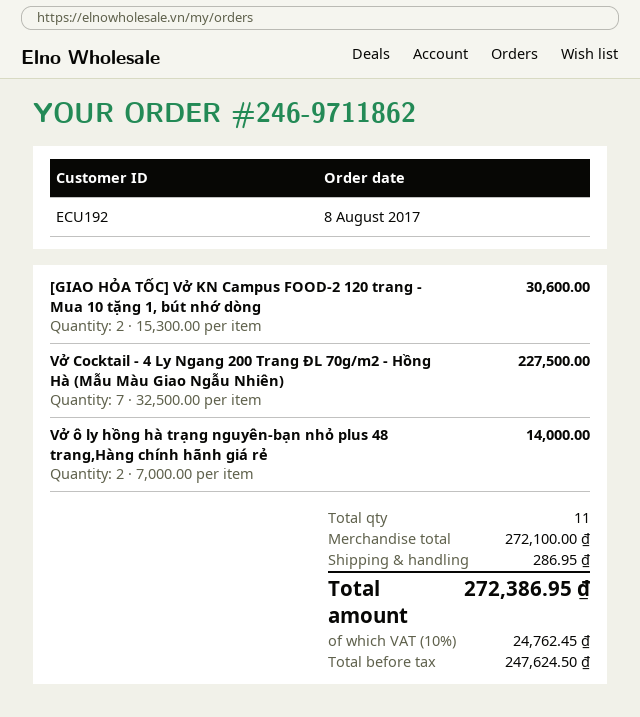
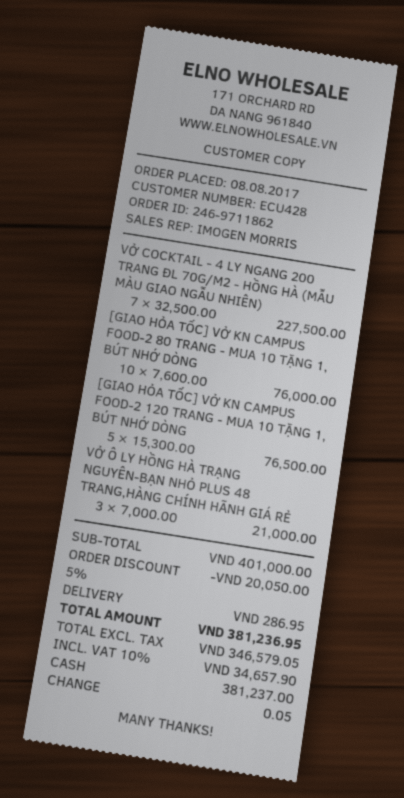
customer number: ECU192 -> ECU428
[GIAO HỎA TỐC] Vở KN Campus FOOD-2 120 trang - Mua 10 tặng 1, bút nhớ dòng: 2 x 15300.00 = 30600.00 -> 5 x 15300.00 = 76500.00
Vở ô ly hồng hà trạng nguyên-bạn nhỏ plus 48 trang,Hàng chính hãnh giá rẻ: 2 x 7000.00 = 14000.00 -> 3 x 7000.00 = 21000.00
[GIAO HỎA TỐC] VỞ KN CAMPUS FOOD-2 80 TRANG - MUA 10 TẶNG 1, BÚT NHỚ DÒNG: none -> 10 x 7600.00 = 76000.00
subtotal: 272100.00 -> 401000.00
discount: none -> 5% = 20050.00
net: 247624.50 -> 346579.05
tax: 10% = 24762.45 -> 10% = 34657.90
total: 272386.95 -> 381236.95

